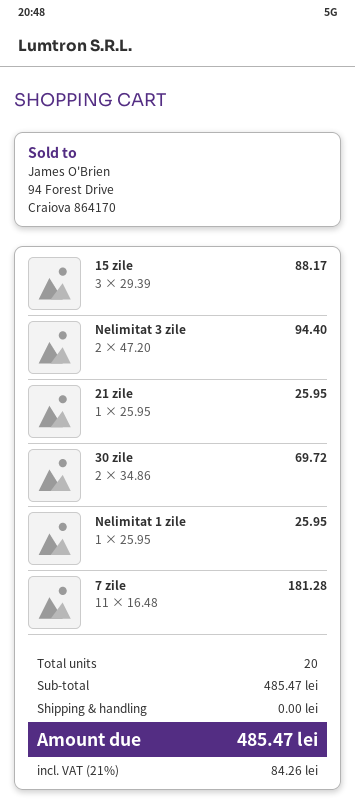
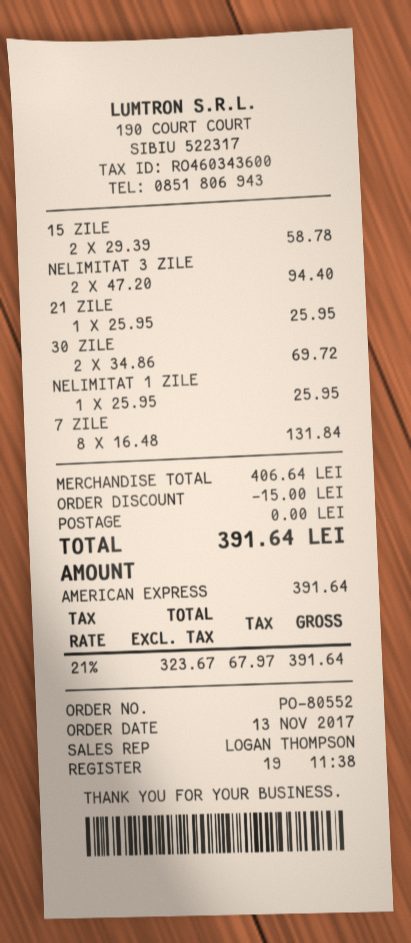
15 zile: 3 x 29.39 = 88.17 -> 2 x 29.39 = 58.78
7 zile: 11 x 16.48 = 181.28 -> 8 x 16.48 = 131.84
subtotal: 485.47 -> 406.64
discount: none -> 15.00
tax: 21% = 84.26 -> 21% = 67.97
total: 485.47 -> 391.64

